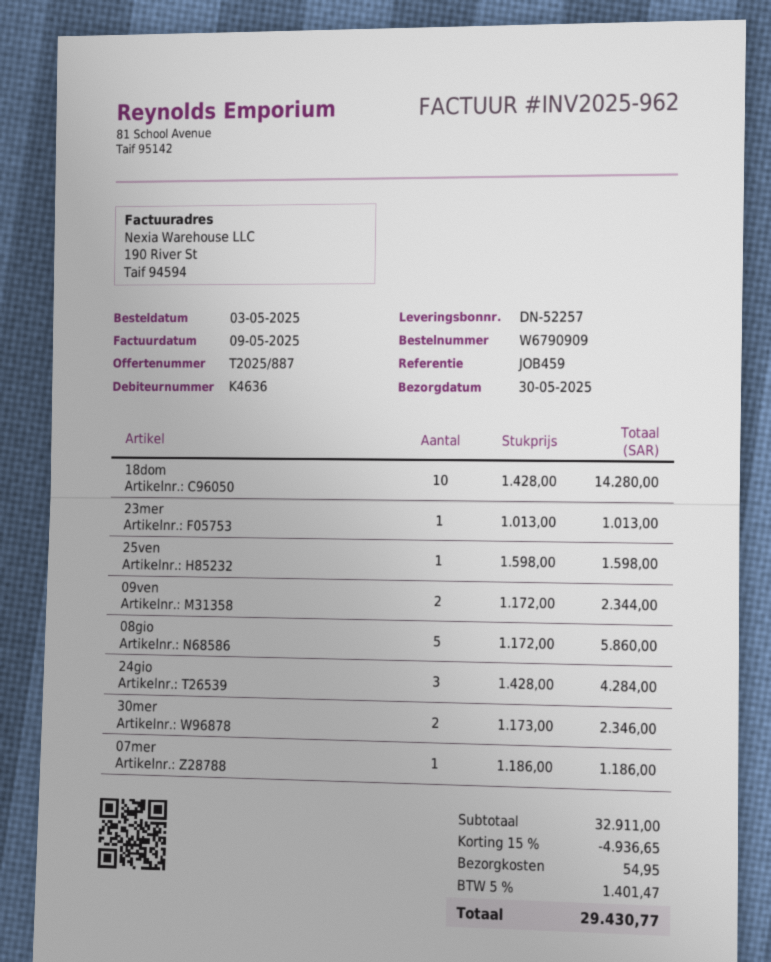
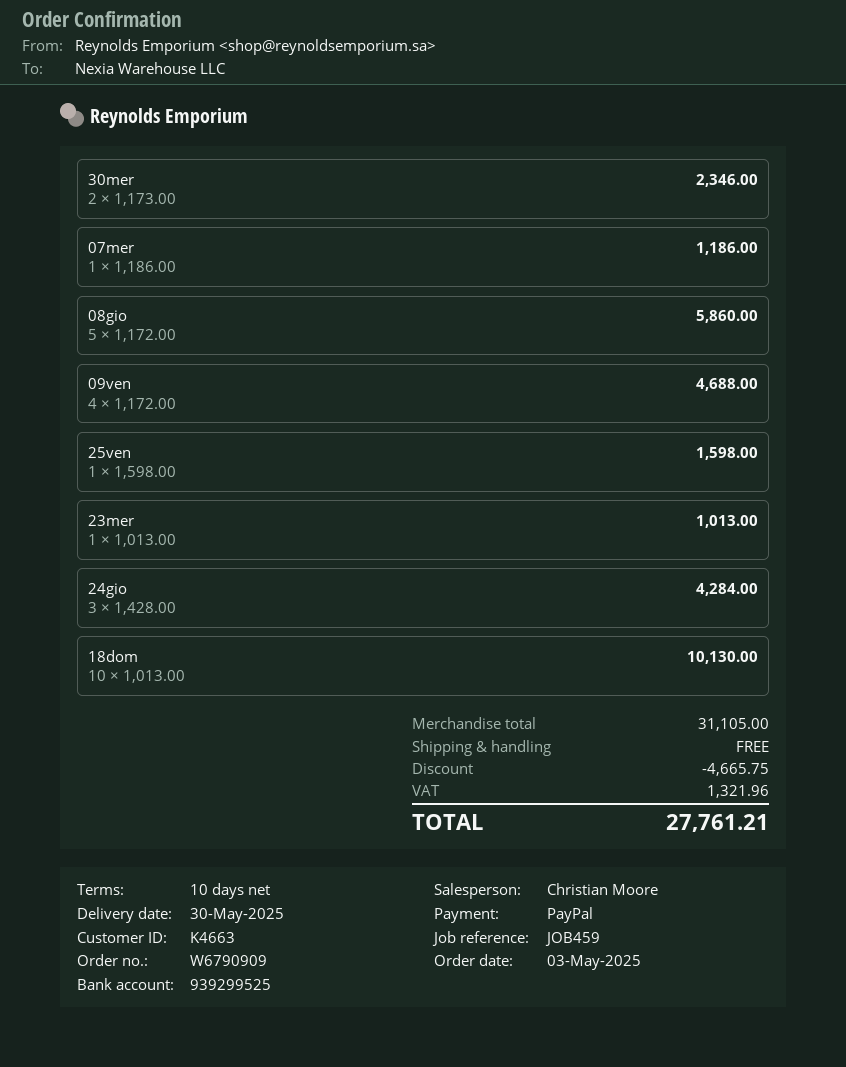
customer number: K4636 -> K4663
18dom: 10 x 1428.00 = 14280.00 -> 10 x 1013.00 = 10130.00
09ven: 2 x 1172.00 = 2344.00 -> 4 x 1172.00 = 4688.00
subtotal: 32911.00 -> 31105.00
discount: 4936.65 -> 4665.75
shipping: 54.95 -> 0.00
tax: 1401.47 -> 1321.96
total: 29430.77 -> 27761.21

